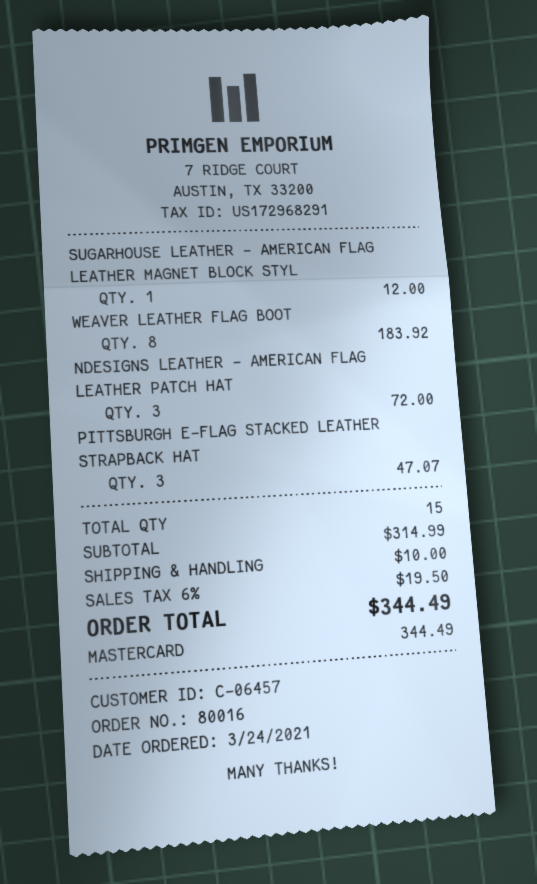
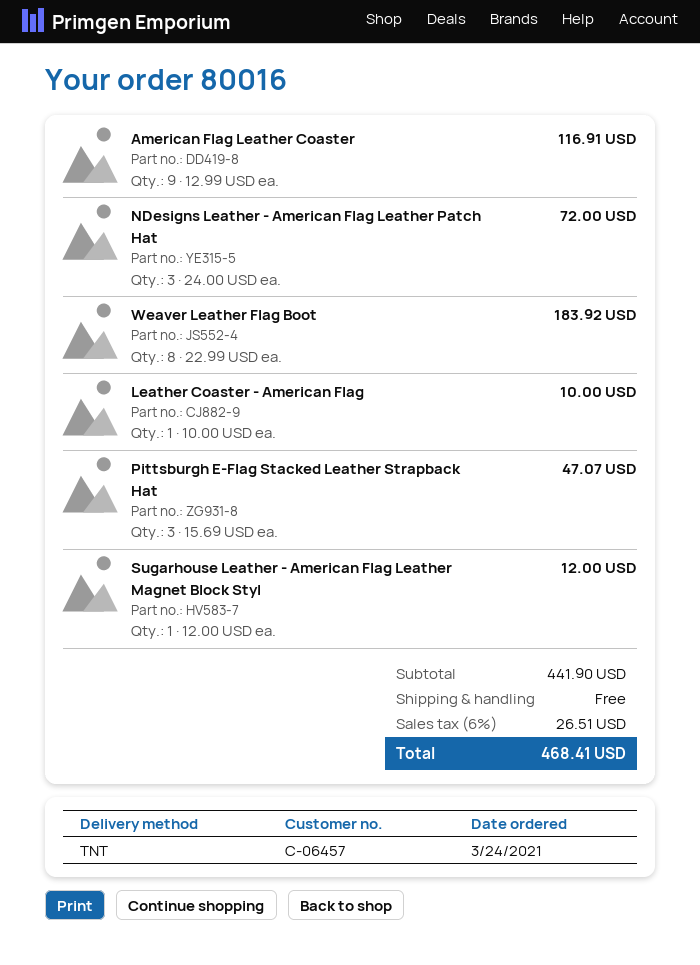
American Flag Leather Coaster: none -> 9 for 116.91
Leather Coaster - American Flag: none -> 1 for 10.00
subtotal: 314.99 -> 441.90
shipping: 10.00 -> 0.00
tax: 6% = 19.50 -> 6% = 26.51
total: 344.49 -> 468.41

